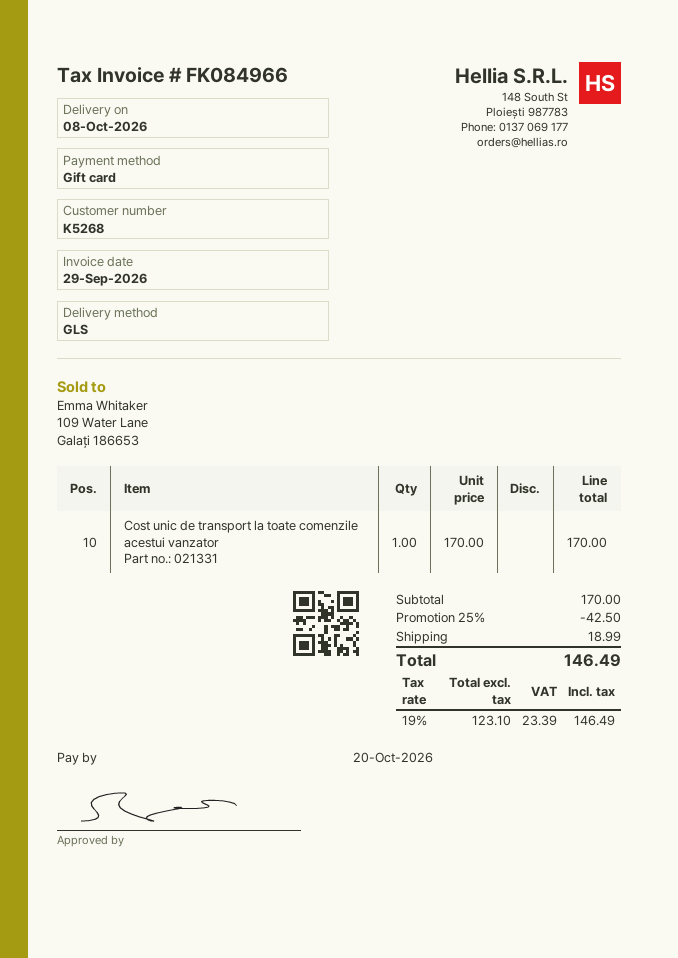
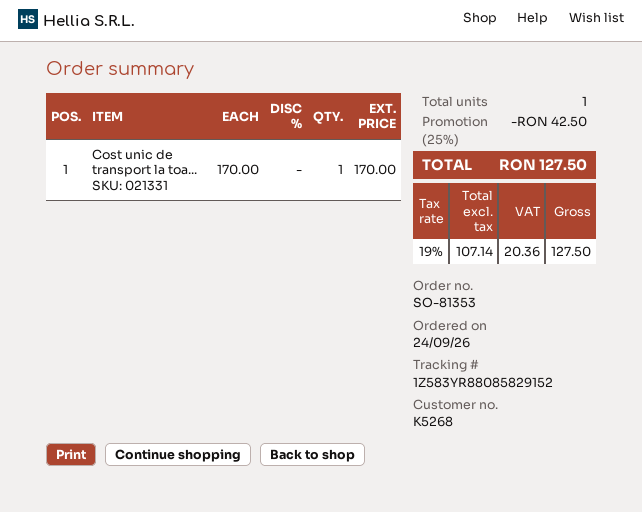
shipping: 18.99 -> none
net: 123.10 -> 107.14
tax: 19% = 23.39 -> 19% = 20.36
total: 146.49 -> 127.50

